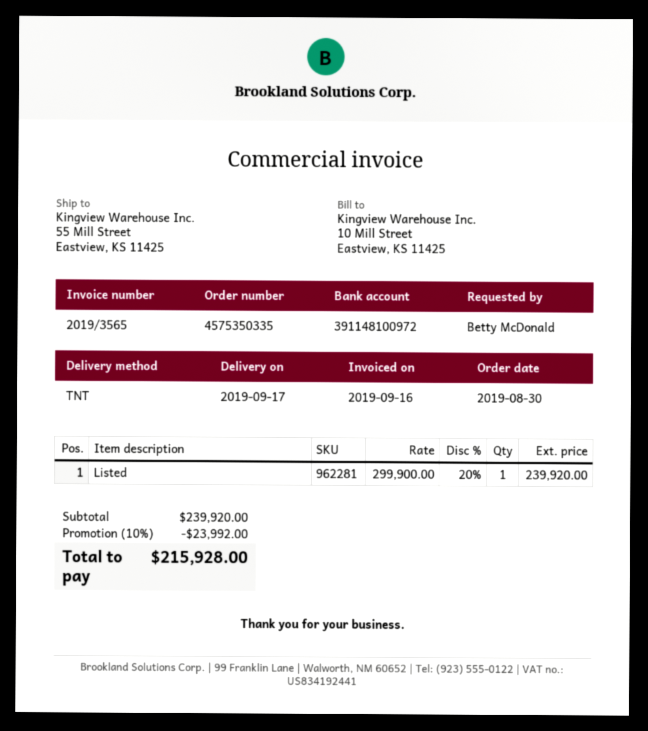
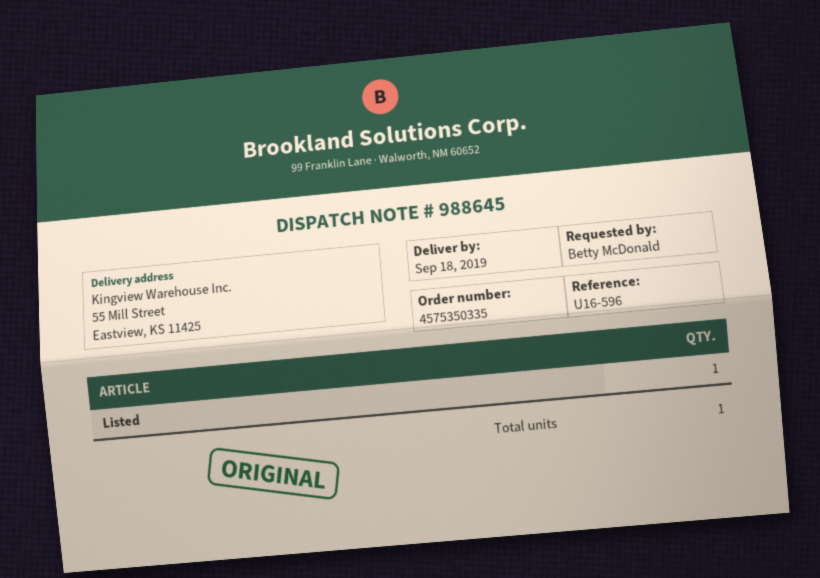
delivery date: 2019-09-17 -> 2019-09-18

